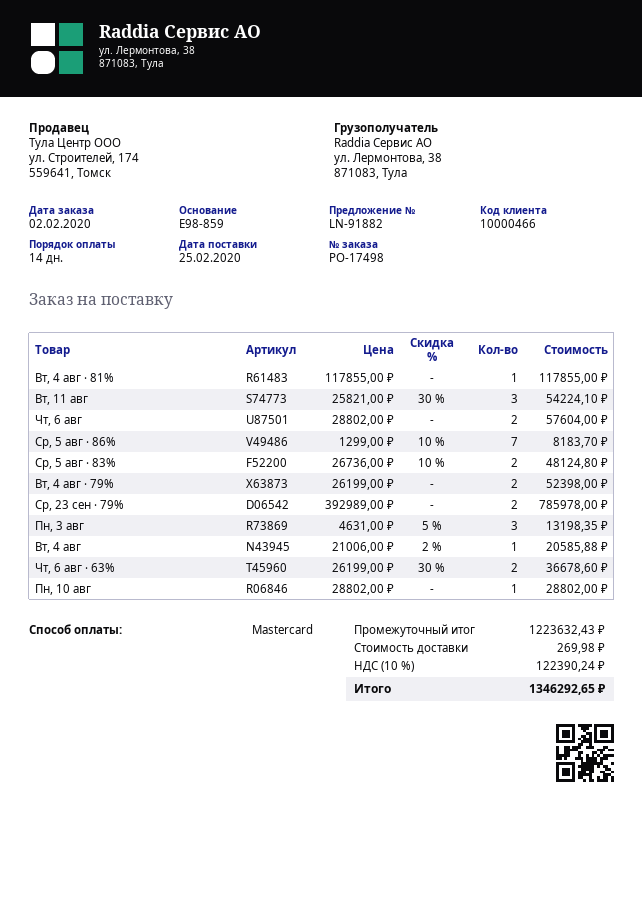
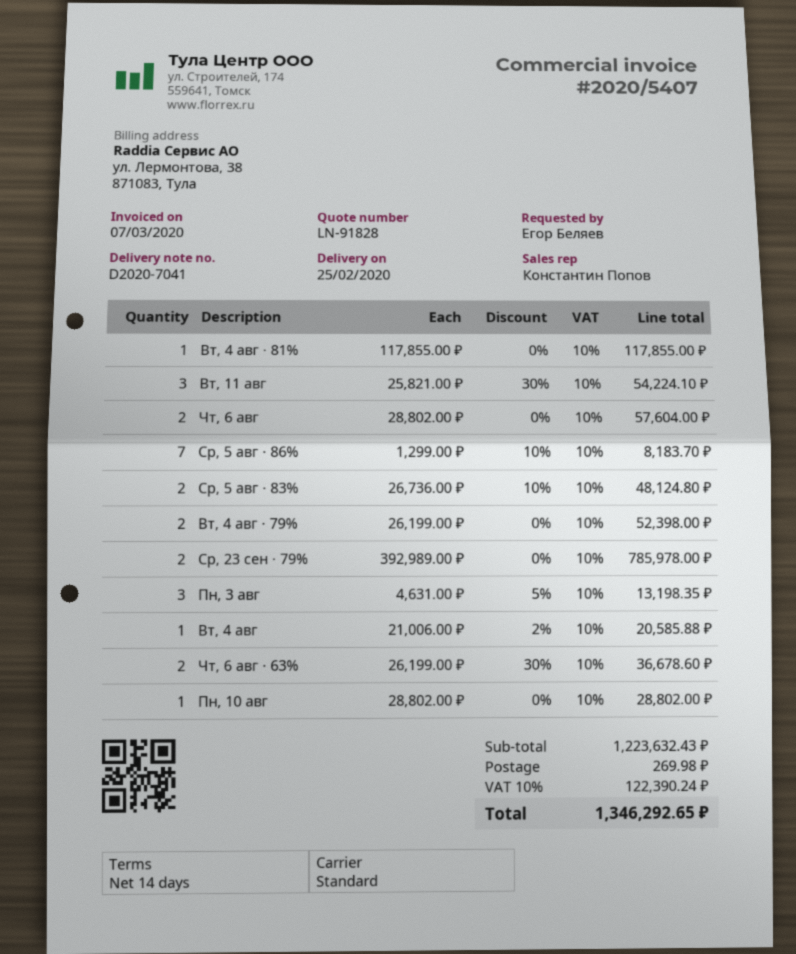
quote number: LN-91882 -> LN-91828

